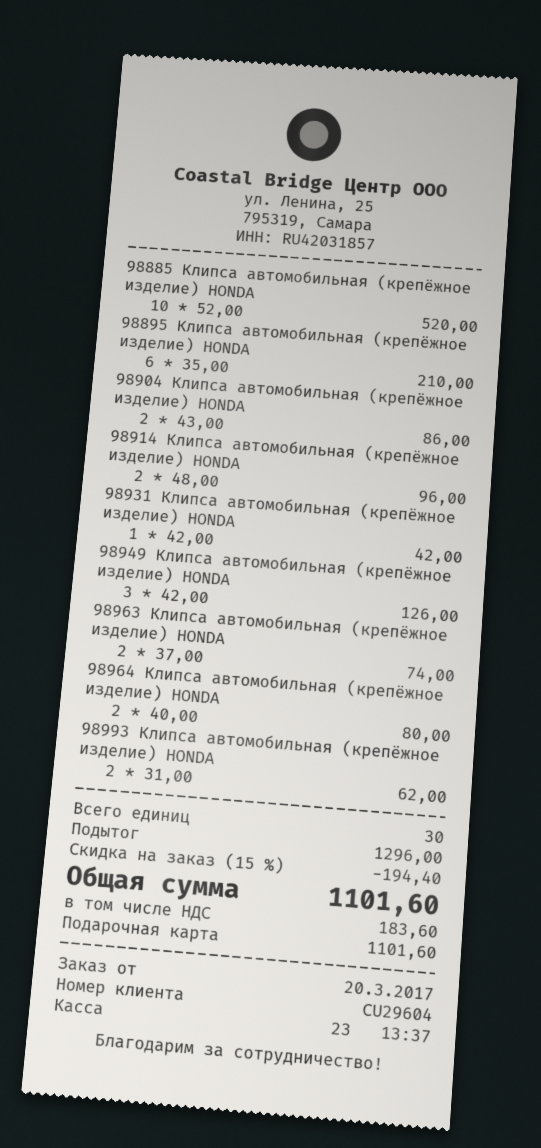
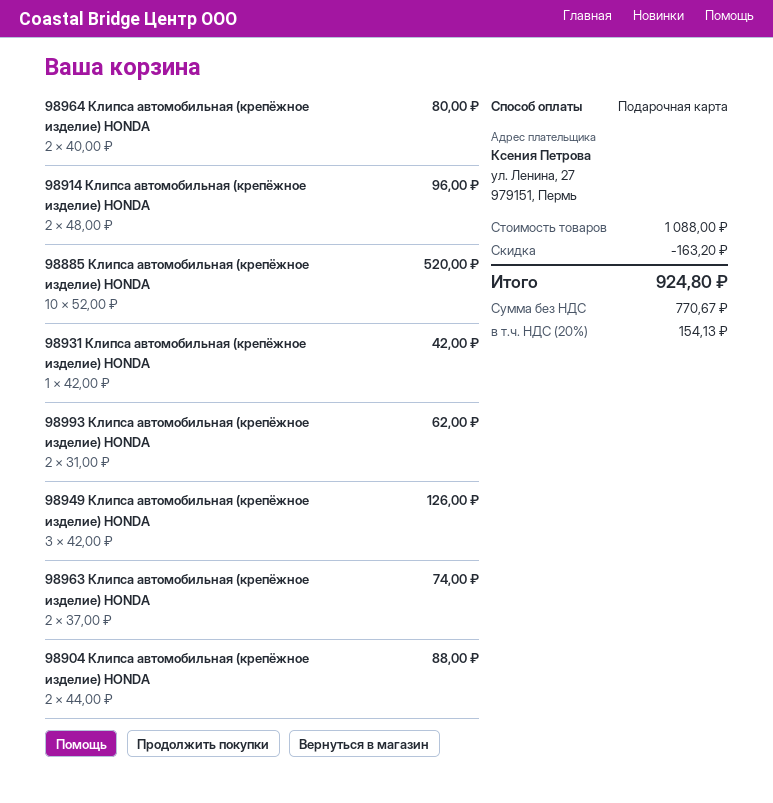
98895 Клипса автомобильная (крепёжное изделие) HONDA: 6 x 35.00 = 210.00 -> none
98904 Клипса автомобильная (крепёжное изделие) HONDA: 2 x 43.00 = 86.00 -> 2 x 44.00 = 88.00
subtotal: 1296.00 -> 1088.00
discount: 194.40 -> 163.20
tax: 183.60 -> 154.13
total: 1101.60 -> 924.80

